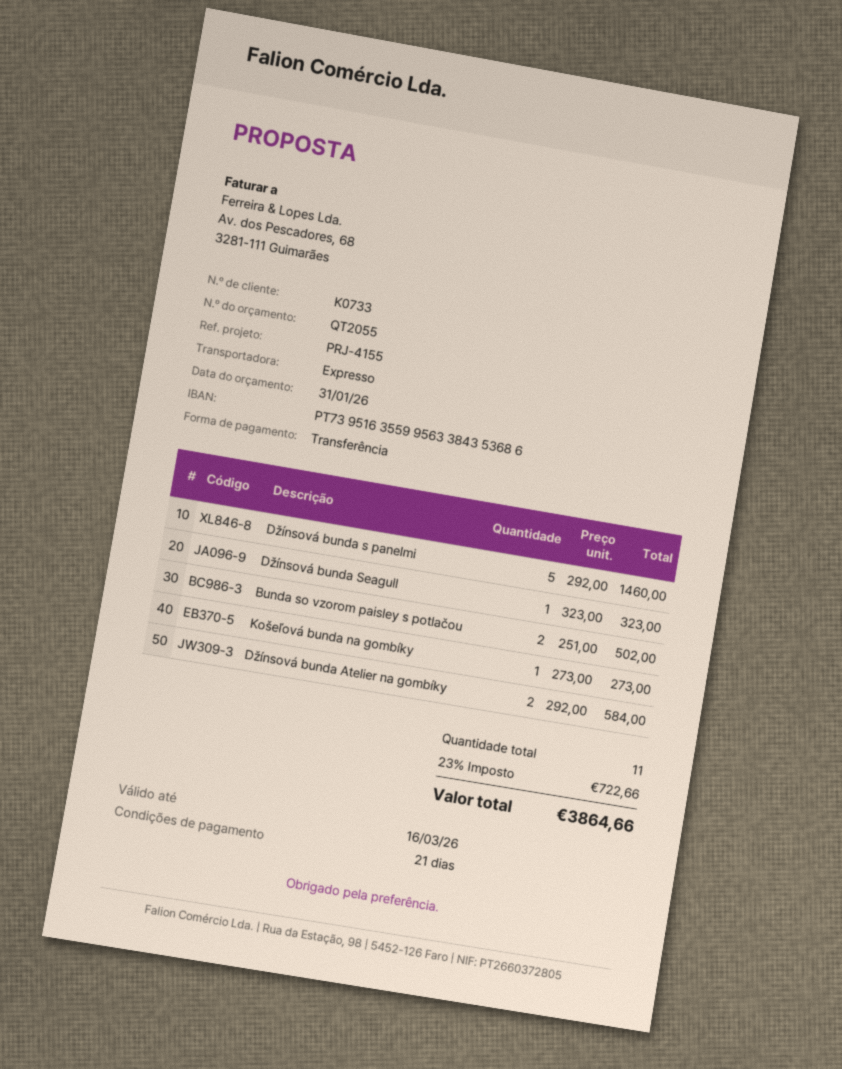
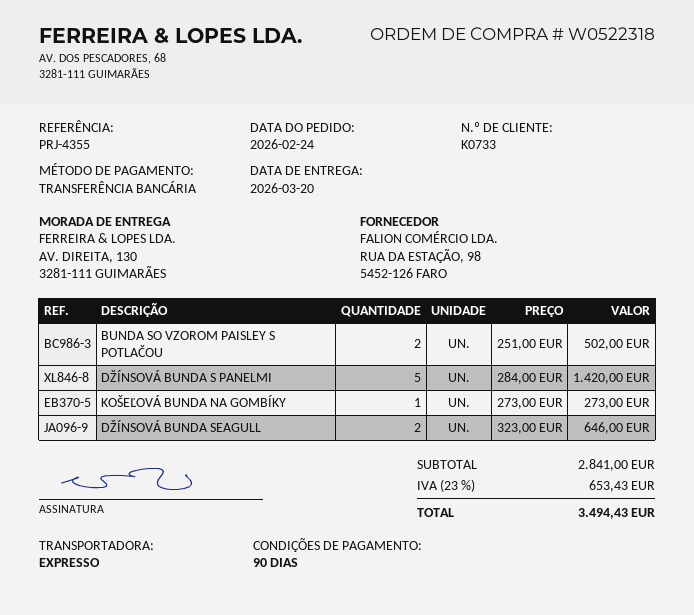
payment terms: 21 days -> 90 days
reference: PRJ-4155 -> PRJ-4355
Džínsová bunda s panelmi: 5 x 292.00 = 1460.00 -> 5 x 284.00 = 1420.00
Džínsová bunda Seagull: 1 x 323.00 = 323.00 -> 2 x 323.00 = 646.00
Džínsová bunda Atelier na gombíky: 2 x 292.00 = 584.00 -> none
tax: 23% = 722.66 -> 23% = 653.43
total: 3864.66 -> 3494.43

